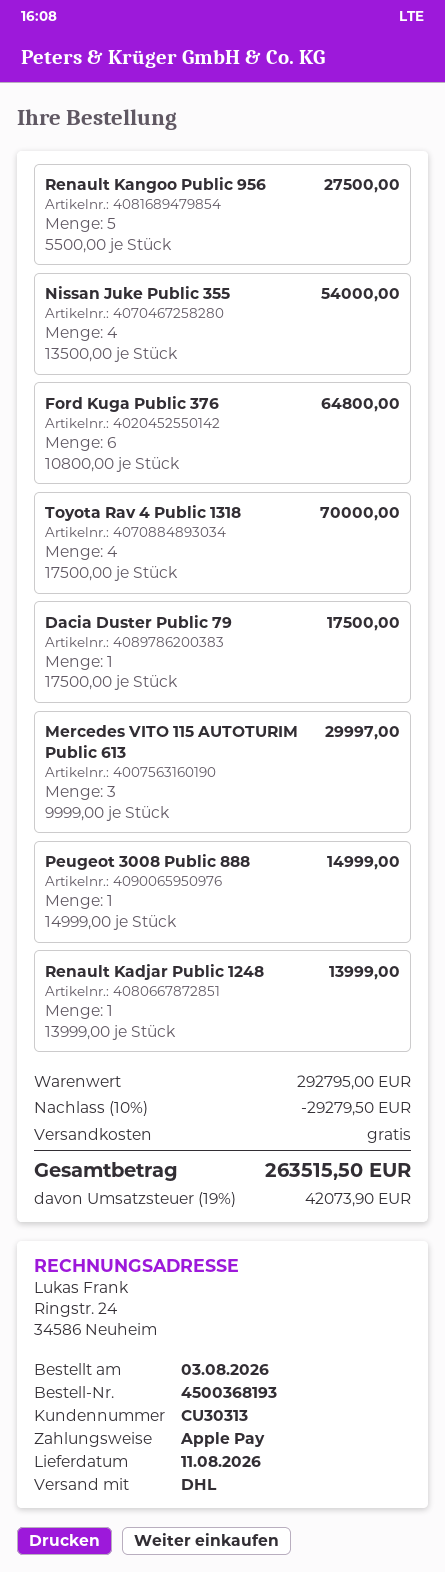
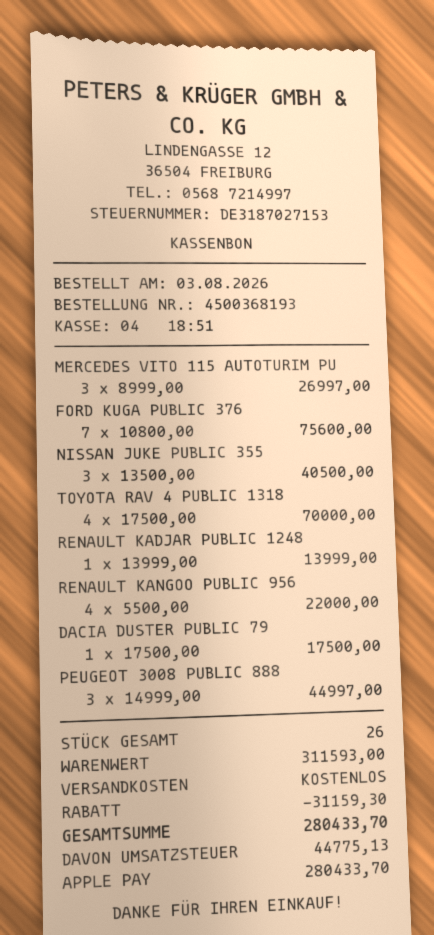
Renault Kangoo Public 956: 5 x 5500.00 = 27500.00 -> 4 x 5500.00 = 22000.00
Nissan Juke Public 355: 4 x 13500.00 = 54000.00 -> 3 x 13500.00 = 40500.00
Ford Kuga Public 376: 6 x 10800.00 = 64800.00 -> 7 x 10800.00 = 75600.00
Mercedes VITO 115 AUTOTURIM Public 613: 3 x 9999.00 = 29997.00 -> 3 x 8999.00 = 26997.00
Peugeot 3008 Public 888: 1 x 14999.00 = 14999.00 -> 3 x 14999.00 = 44997.00
subtotal: 292795.00 -> 311593.00
discount: 29279.50 -> 31159.30
tax: 42073.90 -> 44775.13
total: 263515.50 -> 280433.70

